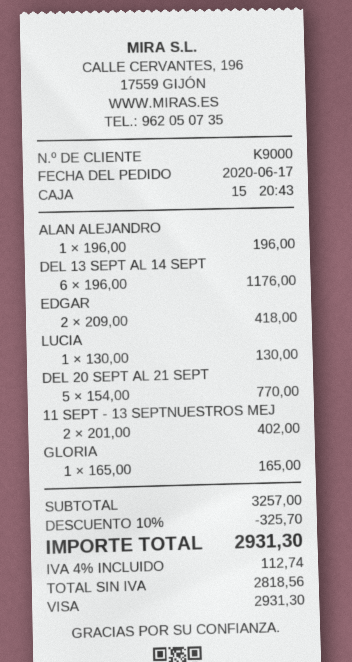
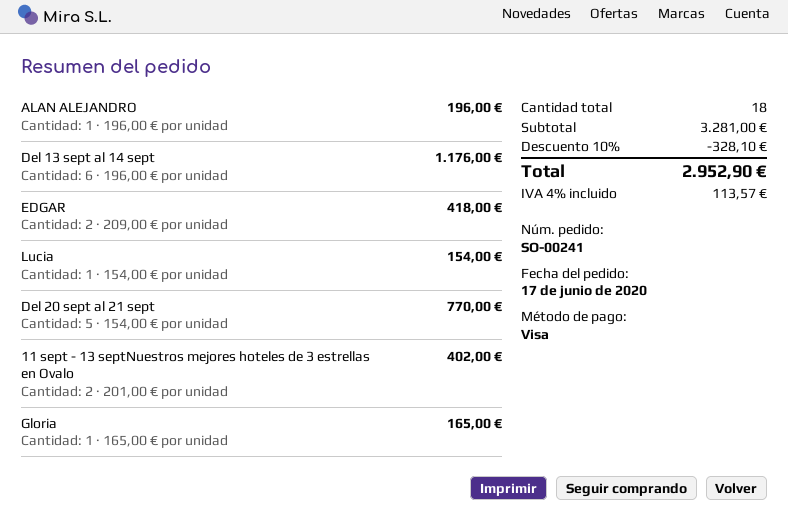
LUCIA: 1 x 130.00 = 130.00 -> 1 x 154.00 = 154.00
subtotal: 3257.00 -> 3281.00
discount: 10% = 325.70 -> 10% = 328.10
tax: 4% = 112.74 -> 4% = 113.57
total: 2931.30 -> 2952.90

